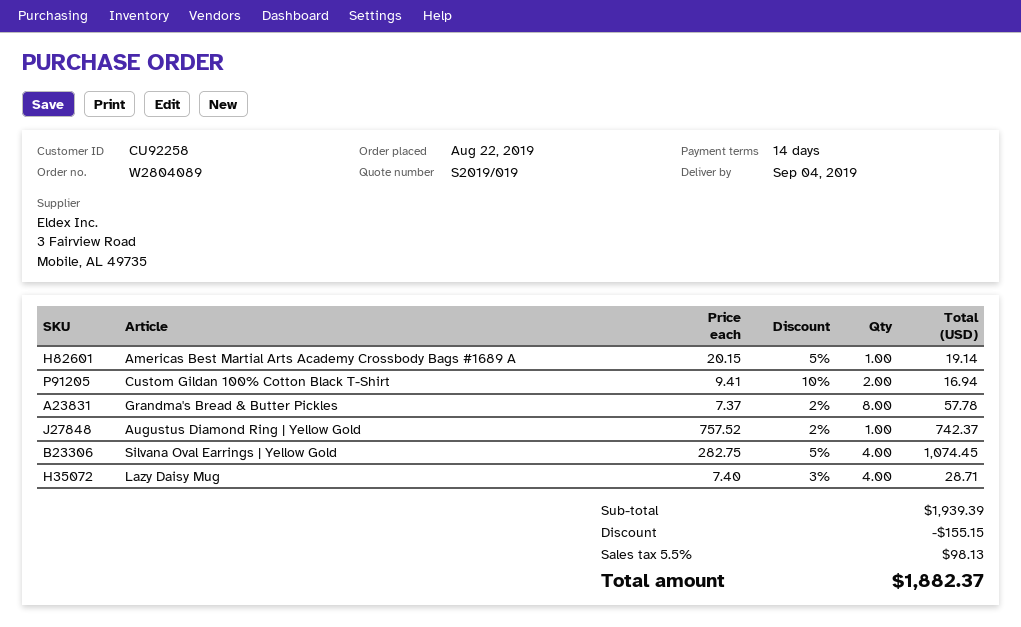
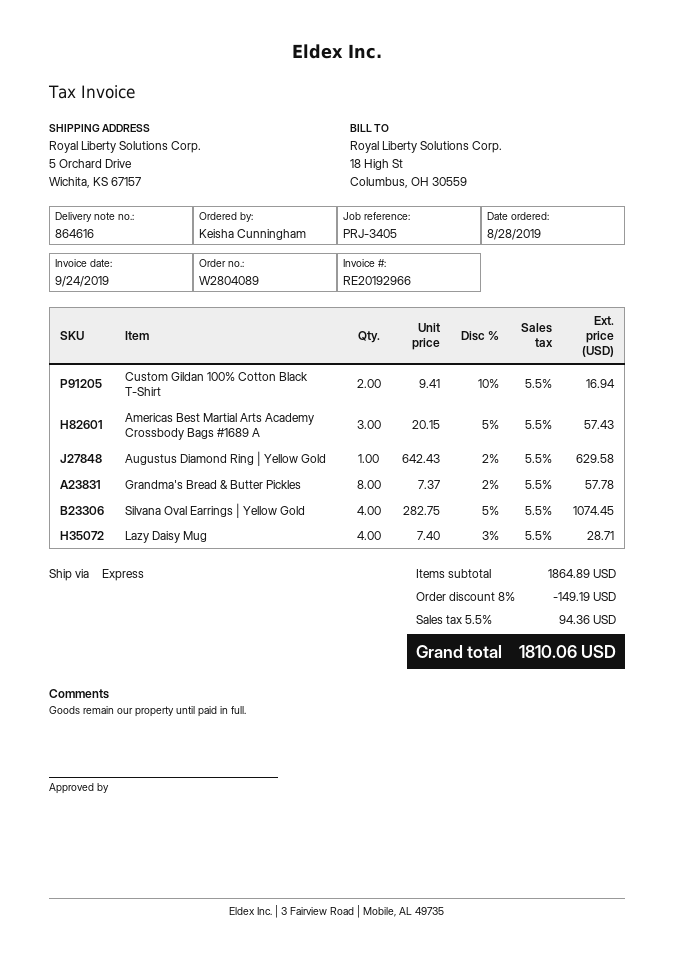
order date: 2019-08-22 -> 2019-08-28
Americas Best Martial Arts Academy Crossbody Bags #1689 A: 1 x 20.15 - 5% = 19.14 -> 3 x 20.15 - 5% = 57.43
Augustus Diamond Ring | Yellow Gold: 1 x 757.52 - 2% = 742.37 -> 1 x 642.43 - 2% = 629.58
subtotal: 1939.39 -> 1864.89
discount: 155.15 -> 149.19
tax: 5.5% = 98.13 -> 5.5% = 94.36
total: 1882.37 -> 1810.06

